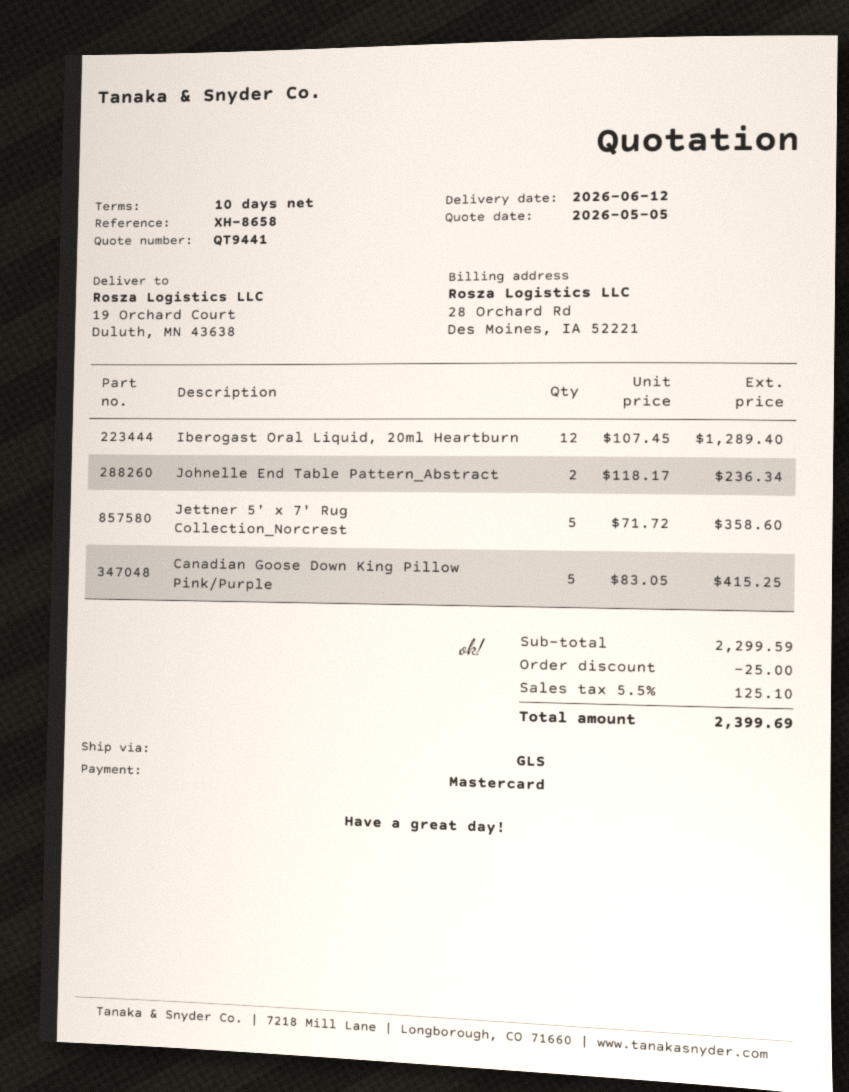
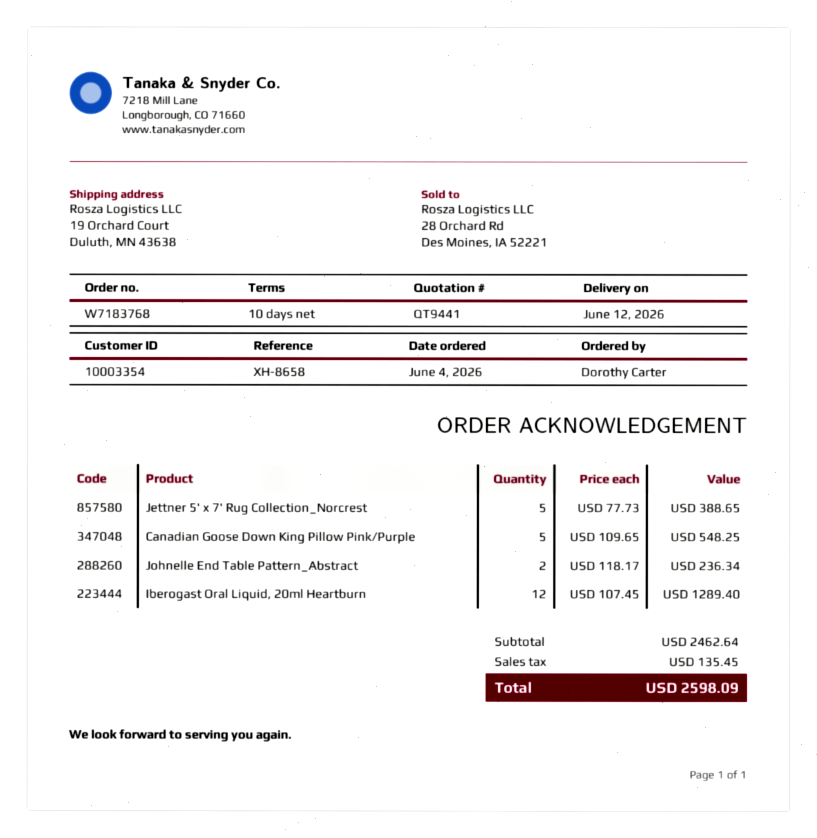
Jettner 5' x 7' Rug Collection_Norcrest: 5 x 71.72 = 358.60 -> 5 x 77.73 = 388.65
Canadian Goose Down King Pillow Pink/Purple: 5 x 83.05 = 415.25 -> 5 x 109.65 = 548.25
subtotal: 2299.59 -> 2462.64
discount: 25.00 -> none
tax: 125.10 -> 135.45
total: 2399.69 -> 2598.09

